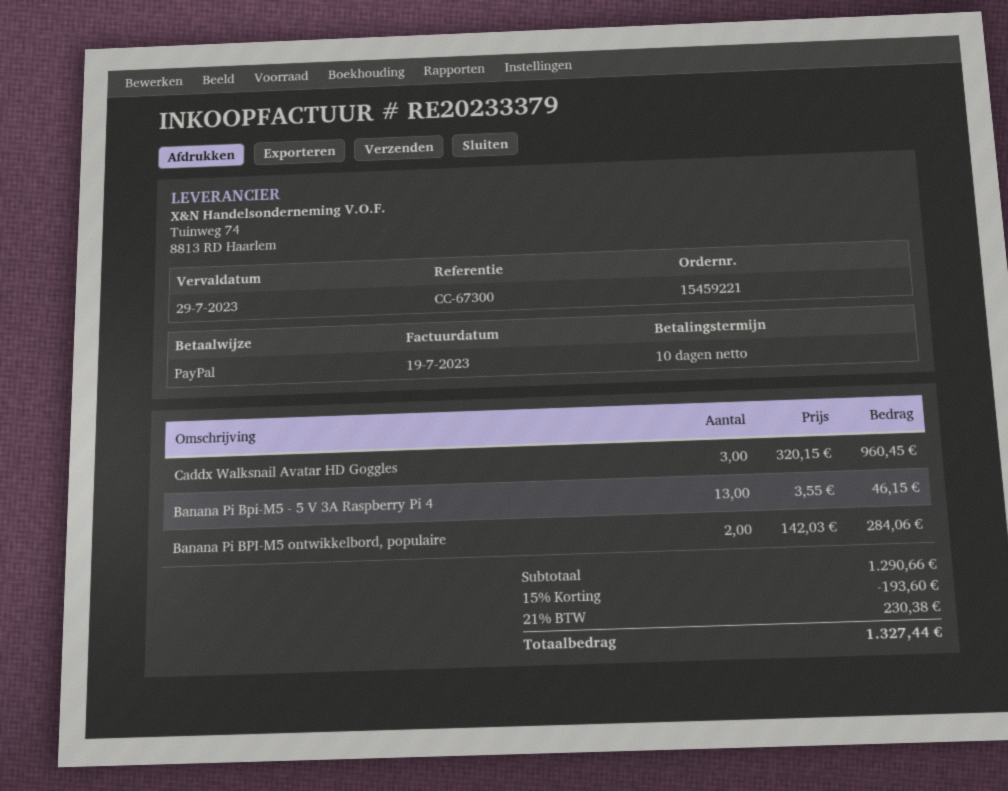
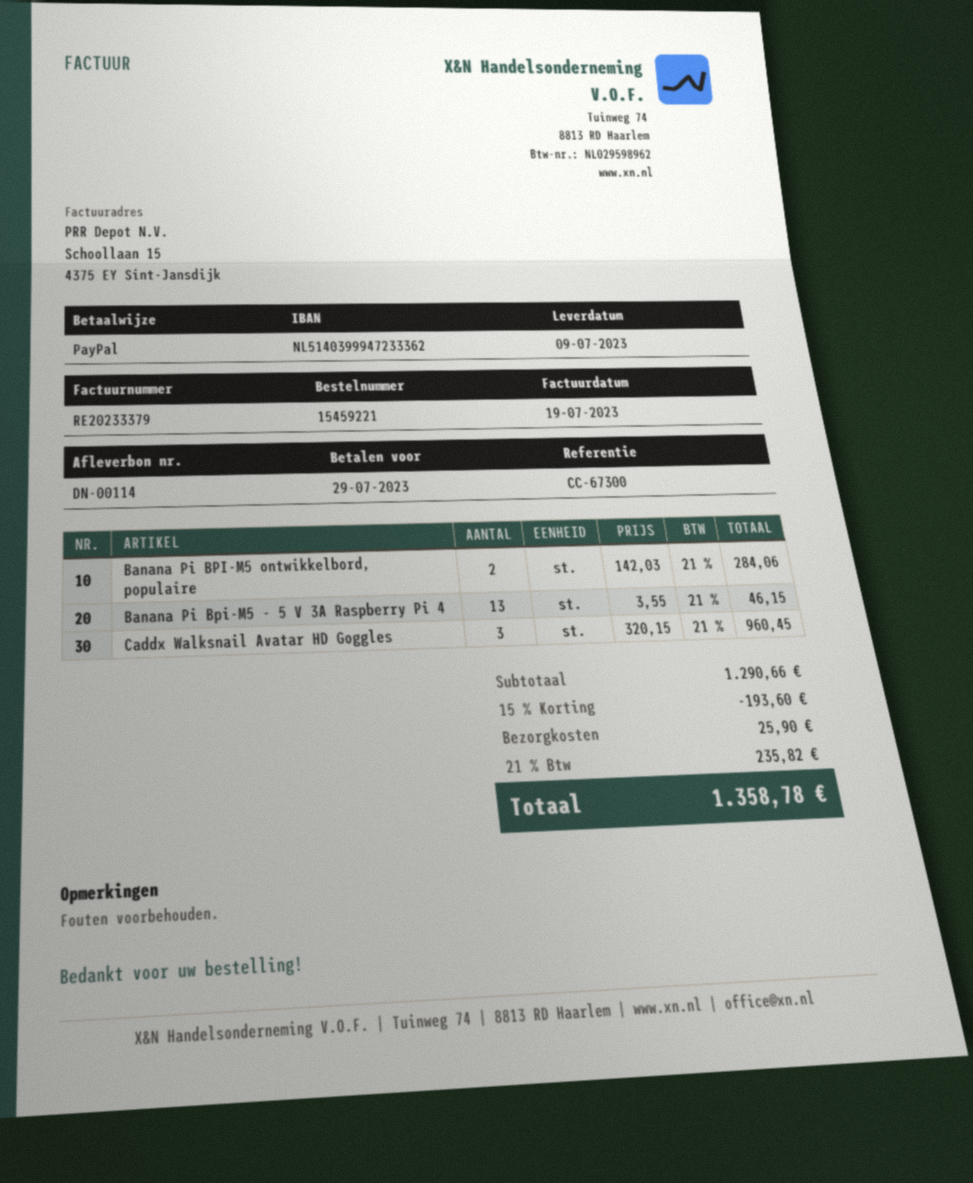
shipping: none -> 25.90
tax: 21% = 230.38 -> 21% = 235.82
total: 1327.44 -> 1358.78

